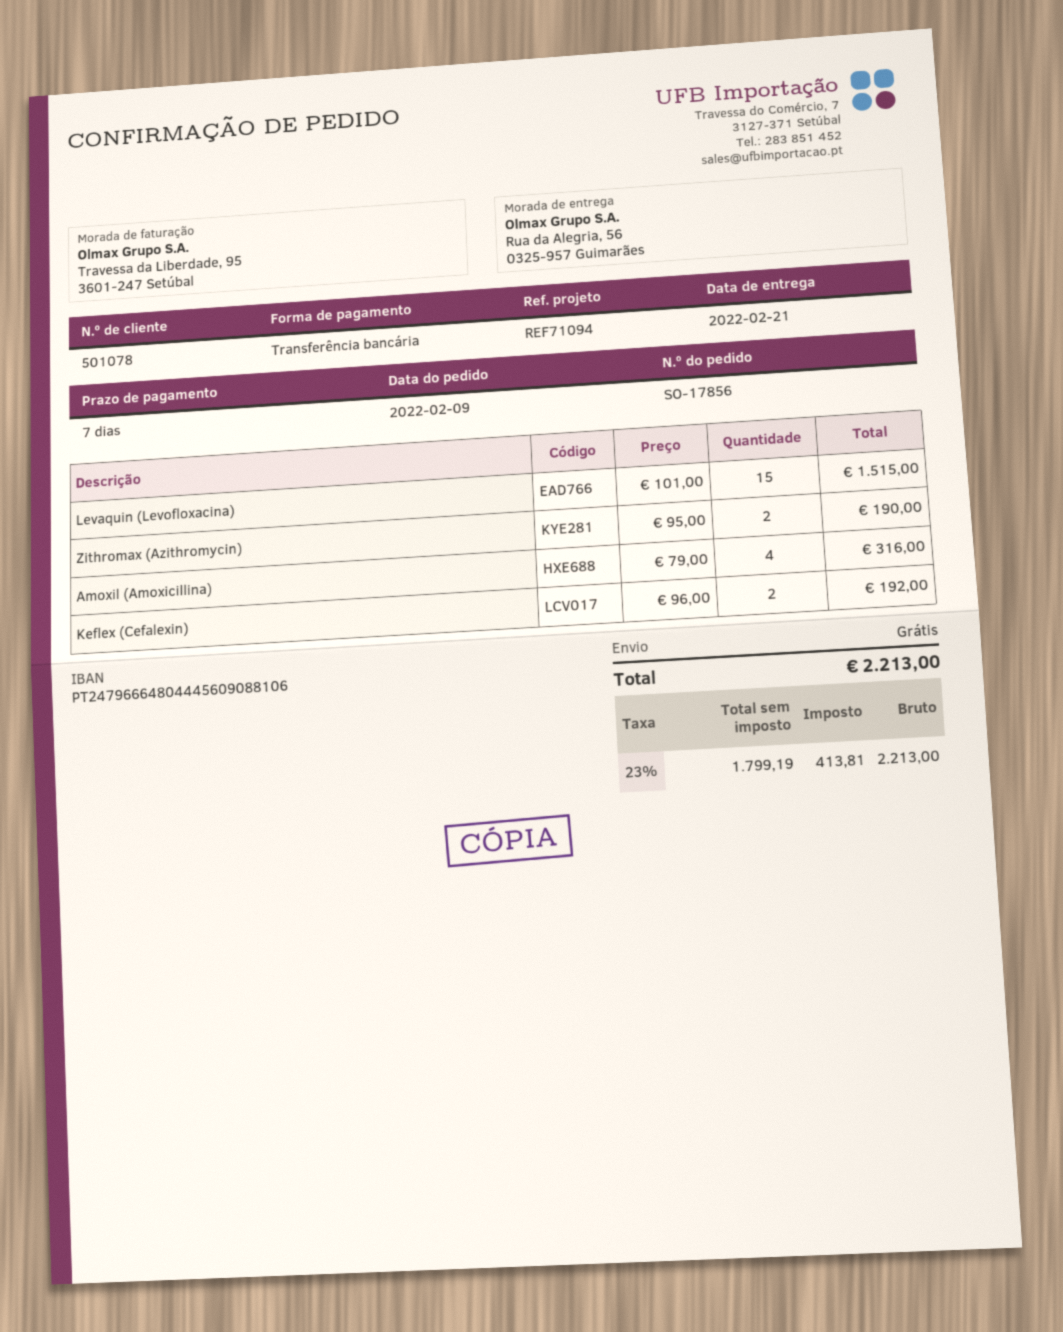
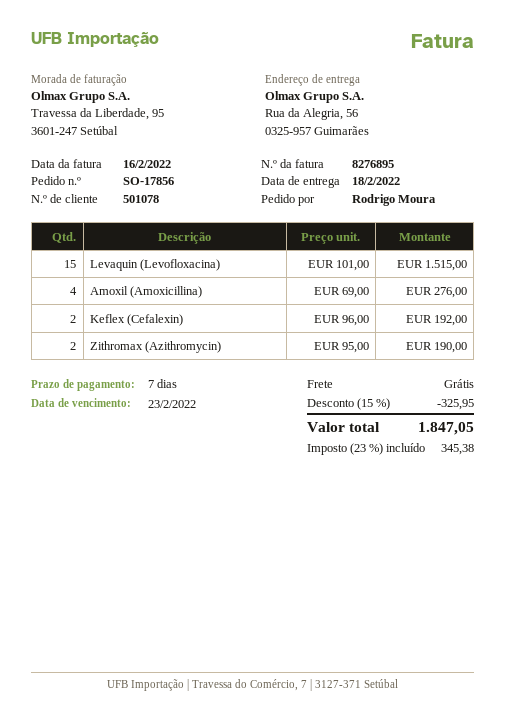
delivery date: 2022-02-21 -> 2022-02-18
Amoxil (Amoxicillina): 4 x 79.00 = 316.00 -> 4 x 69.00 = 276.00
discount: none -> 15% = 325.95
tax: 23% = 413.81 -> 23% = 345.38
total: 2213.00 -> 1847.05

